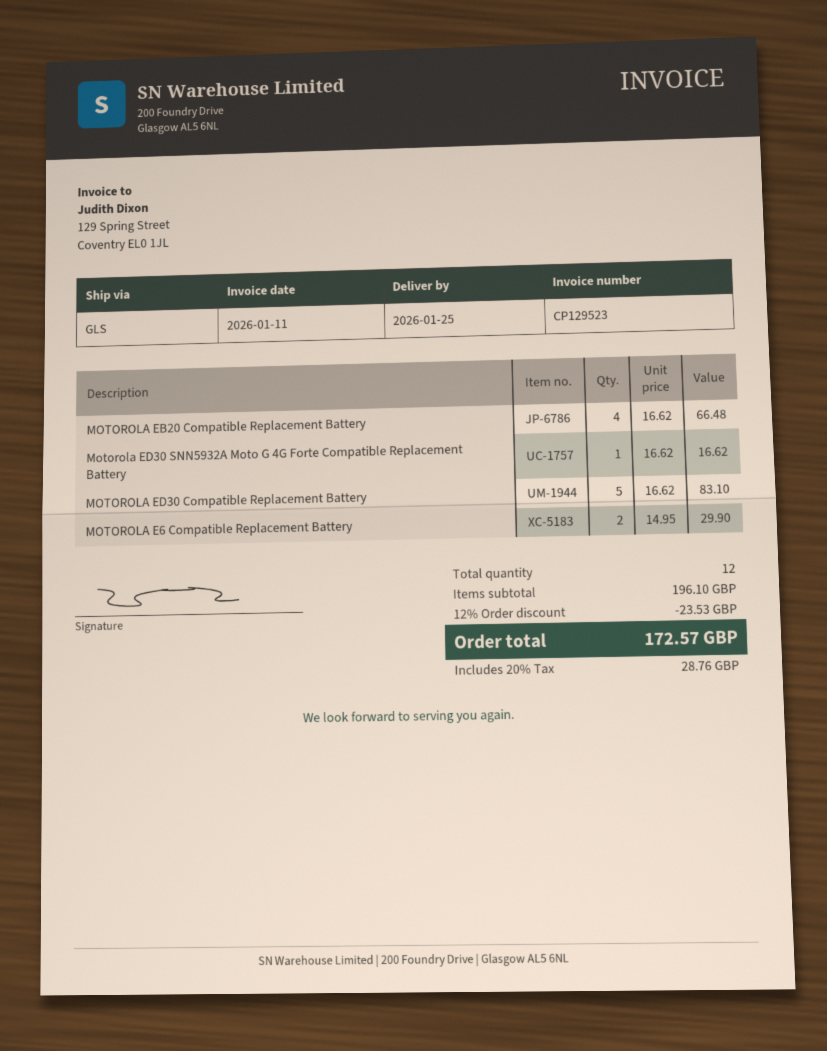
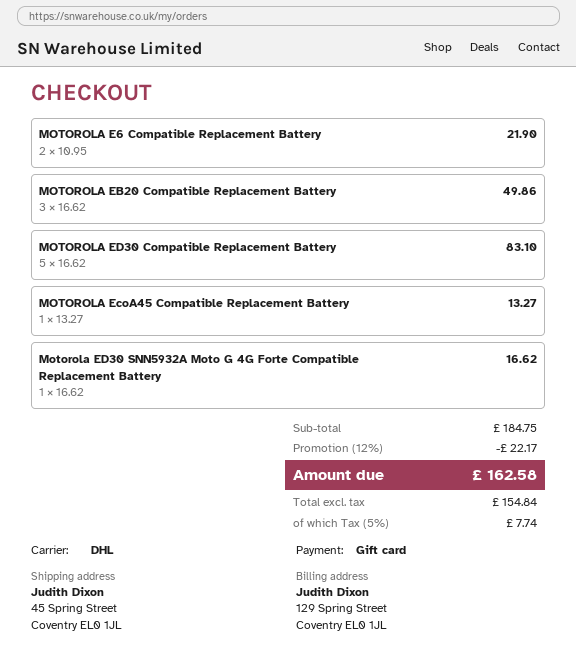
shipping method: GLS -> DHL
MOTOROLA EB20 Compatible Replacement Battery: 4 x 16.62 = 66.48 -> 3 x 16.62 = 49.86
MOTOROLA E6 Compatible Replacement Battery: 2 x 14.95 = 29.90 -> 2 x 10.95 = 21.90
MOTOROLA EcoA45 Compatible Replacement Battery: none -> 1 x 13.27 = 13.27
subtotal: 196.10 -> 184.75
discount: 12% = 23.53 -> 12% = 22.17
tax: 20% = 28.76 -> 5% = 7.74
total: 172.57 -> 162.58

